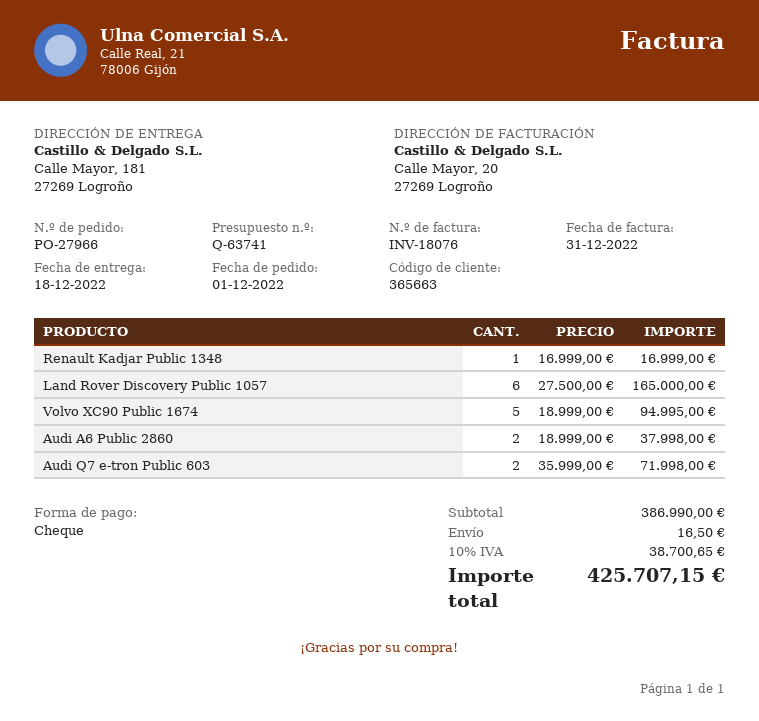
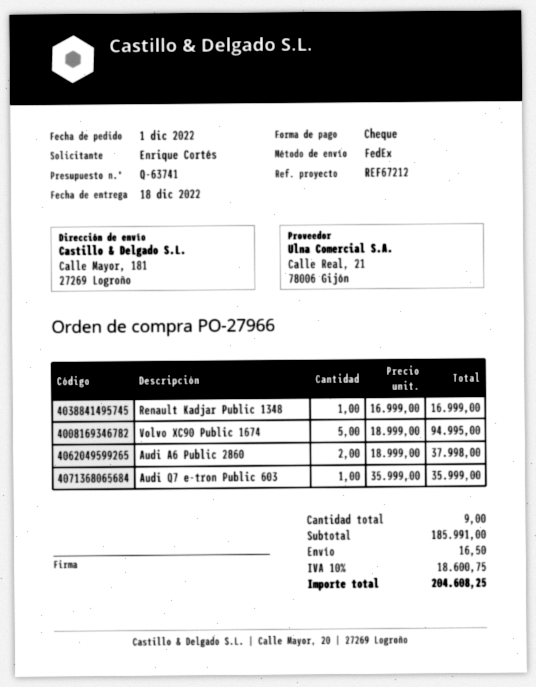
Land Rover Discovery Public 1057: 6 x 27500.00 = 165000.00 -> none
Audi Q7 e-tron Public 603: 2 x 35999.00 = 71998.00 -> 1 x 35999.00 = 35999.00
subtotal: 386990.00 -> 185991.00
tax: 10% = 38700.65 -> 10% = 18600.75
total: 425707.15 -> 204608.25

